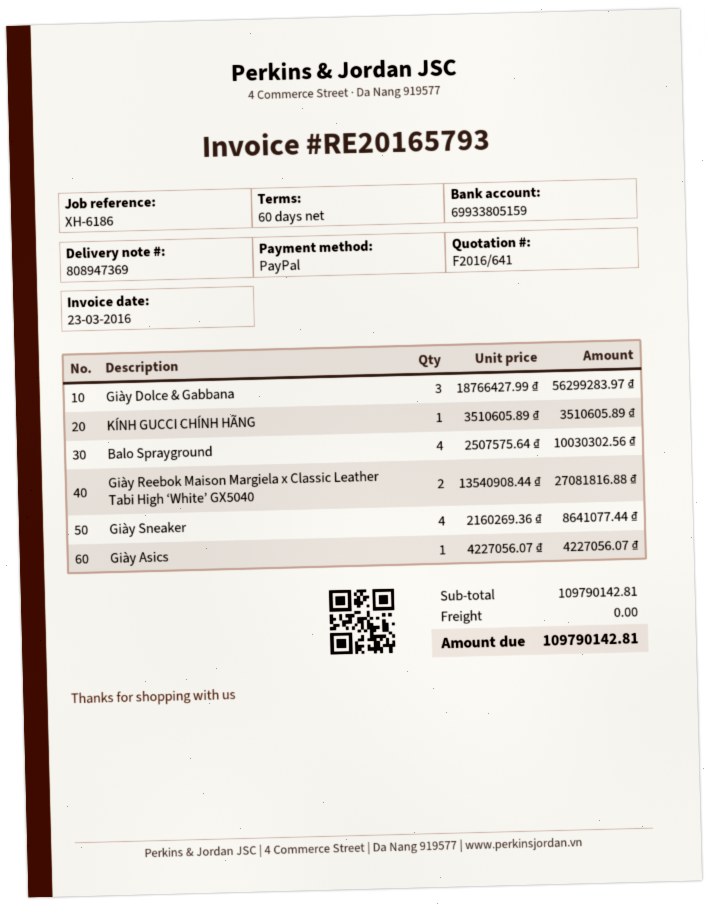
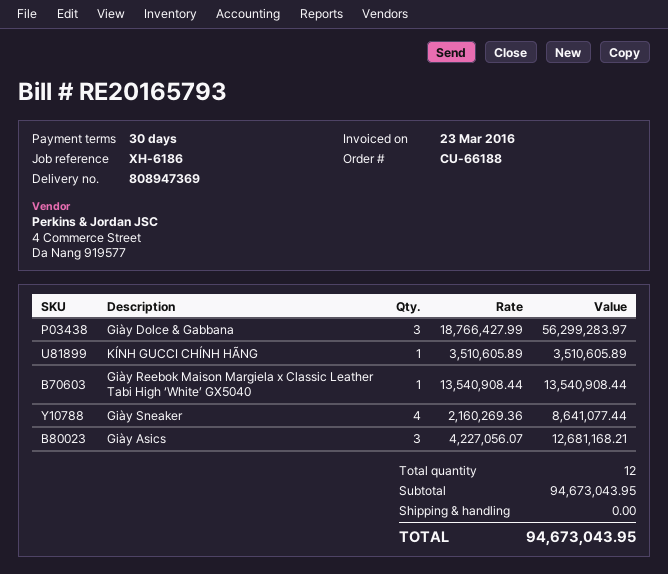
payment terms: 60 days -> 30 days
Balo Sprayground: 4 x 2507575.64 = 10030302.56 -> none
Giày Reebok Maison Margiela x Classic Leather Tabi High ‘White’ GX5040: 2 x 13540908.44 = 27081816.88 -> 1 x 13540908.44 = 13540908.44
Giày Asics: 1 x 4227056.07 = 4227056.07 -> 3 x 4227056.07 = 12681168.21
subtotal: 109790142.81 -> 94673043.95
total: 109790142.81 -> 94673043.95

